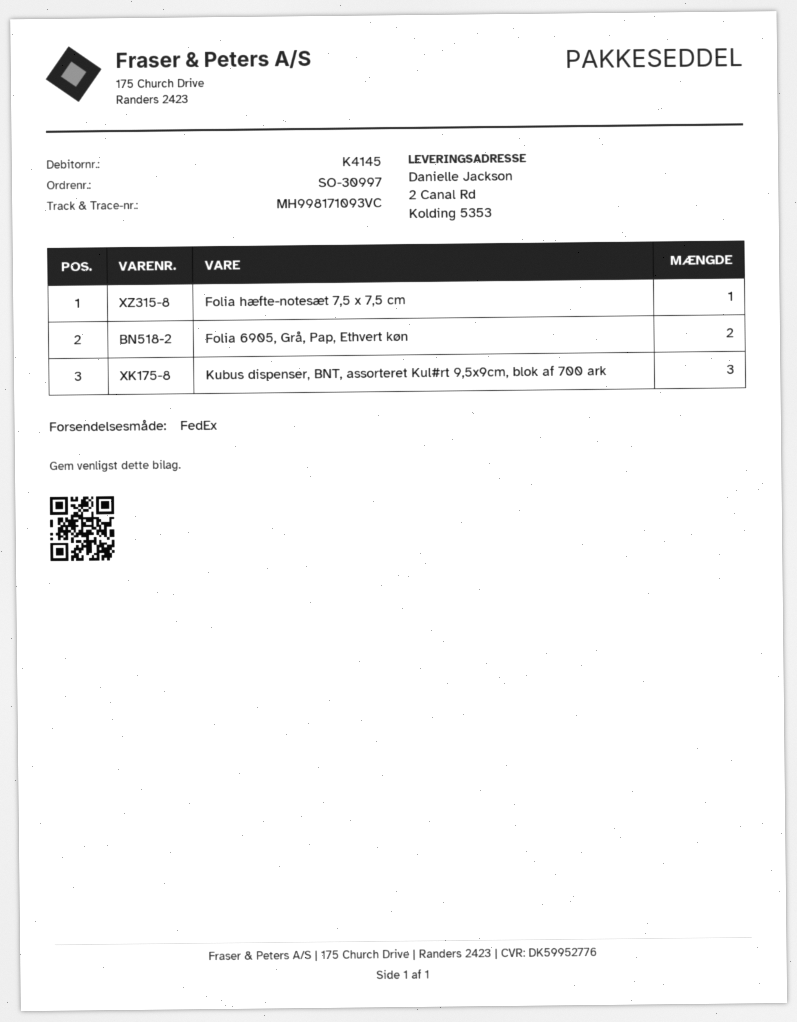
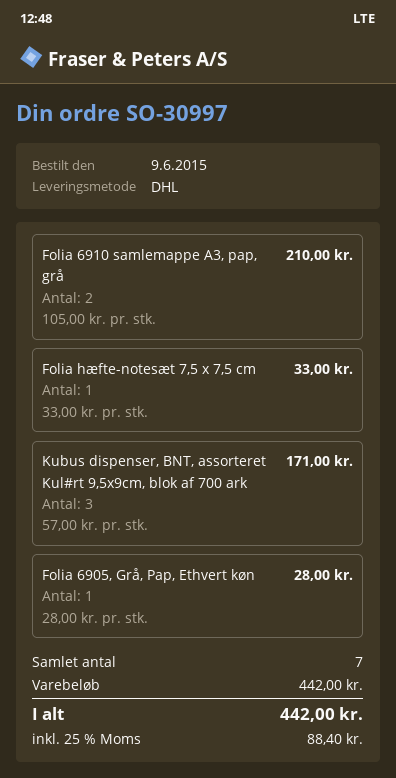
shipping method: FedEx -> DHL
Folia 6905, Grå, Pap, Ethvert køn: 2 -> 1
Folia 6910 samlemappe A3, pap, grå: none -> 2

